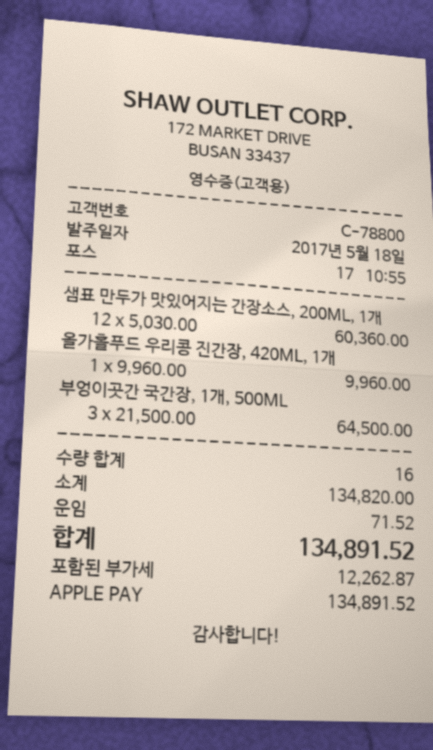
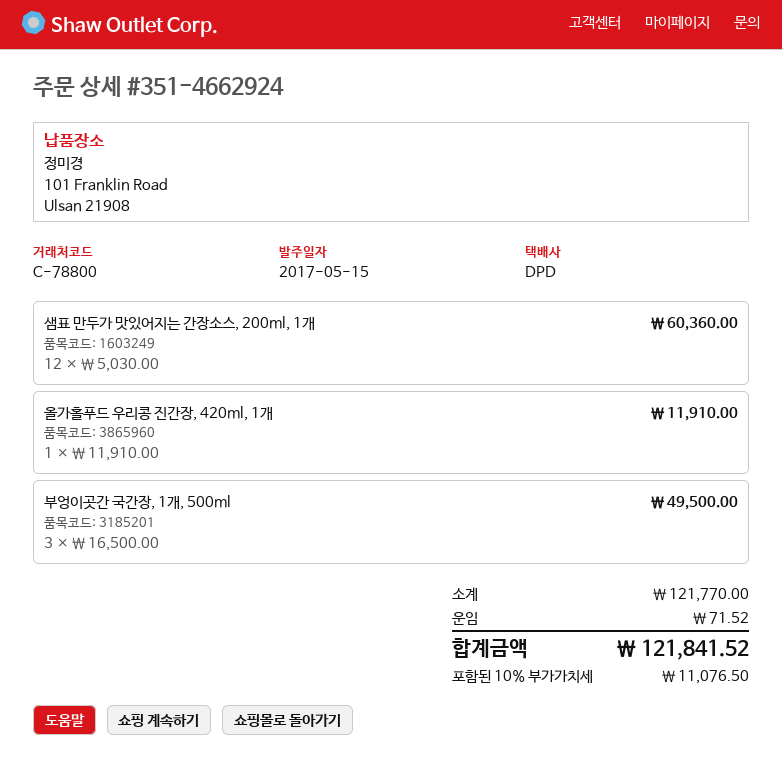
order date: 2017-05-18 -> 2017-05-15
올가홀푸드 우리콩 진간장, 420ML, 1개: 1 x 9960.00 = 9960.00 -> 1 x 11910.00 = 11910.00
부엉이곳간 국간장, 1개, 500ML: 3 x 21500.00 = 64500.00 -> 3 x 16500.00 = 49500.00
subtotal: 134820.00 -> 121770.00
tax: 12262.87 -> 11076.50
total: 134891.52 -> 121841.52

